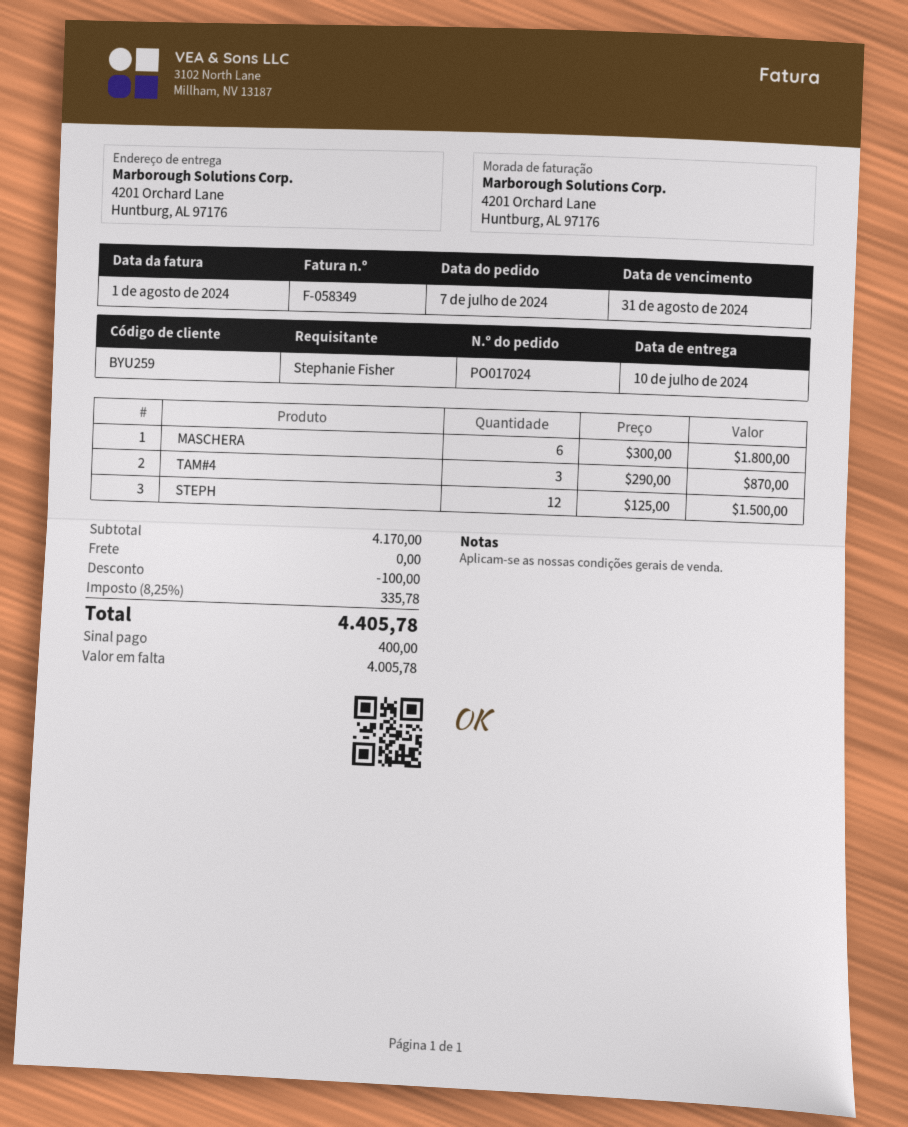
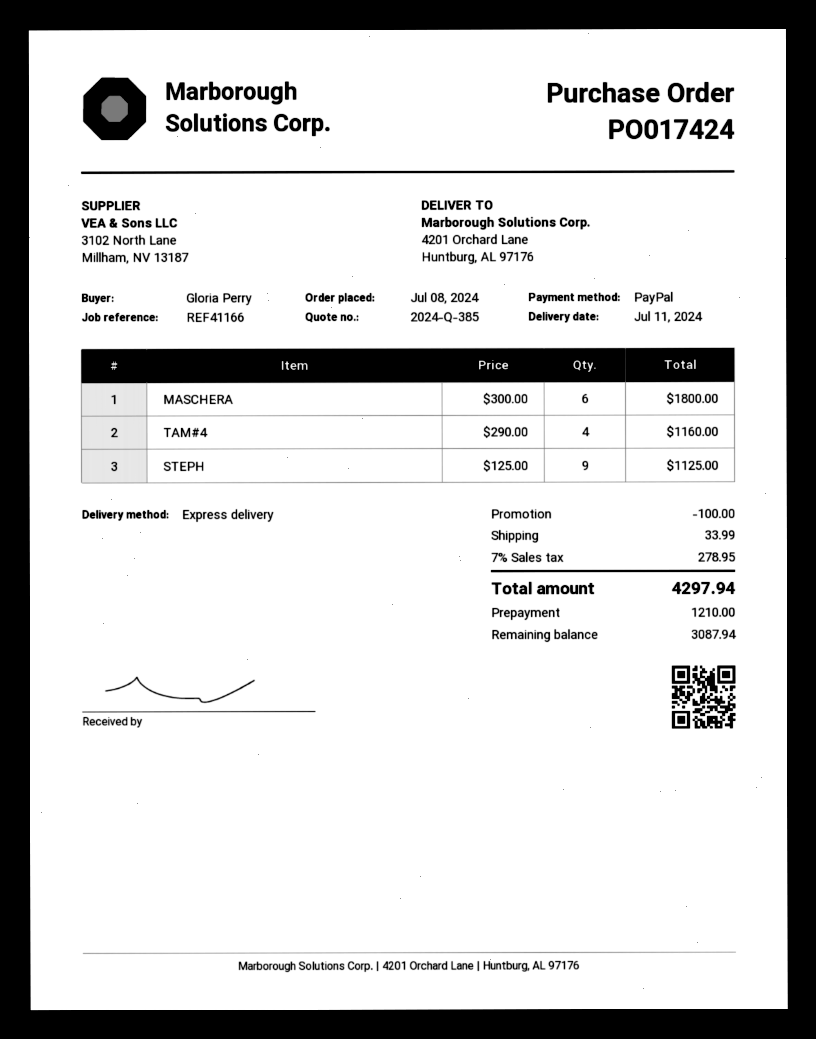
order number: PO017024 -> PO017424
order date: 2024-07-07 -> 2024-07-08
delivery date: 2024-07-10 -> 2024-07-11
ordered by: Stephanie Fisher -> Gloria Perry
TAM#4: 3 x 290.00 = 870.00 -> 4 x 290.00 = 1160.00
STEPH: 12 x 125.00 = 1500.00 -> 9 x 125.00 = 1125.00
shipping: 0.00 -> 33.99
tax: 8.25% = 335.78 -> 7% = 278.95
total: 4405.78 -> 4297.94
deposit: 400.00 -> 1210.00
balance: 4005.78 -> 3087.94

